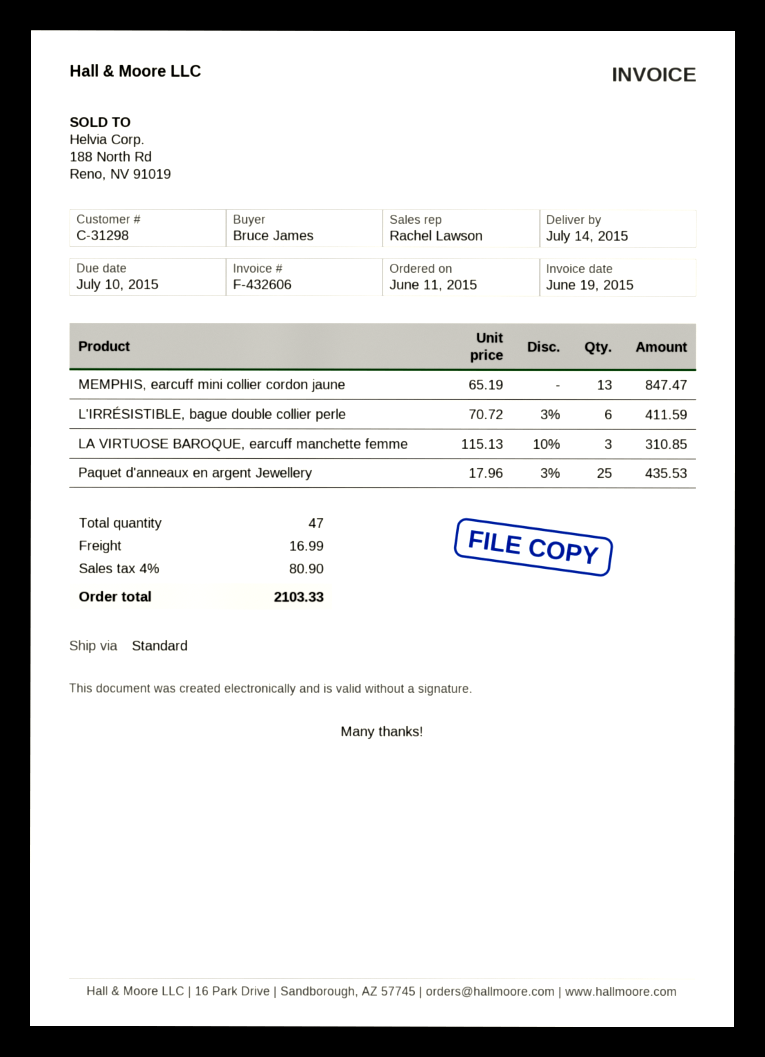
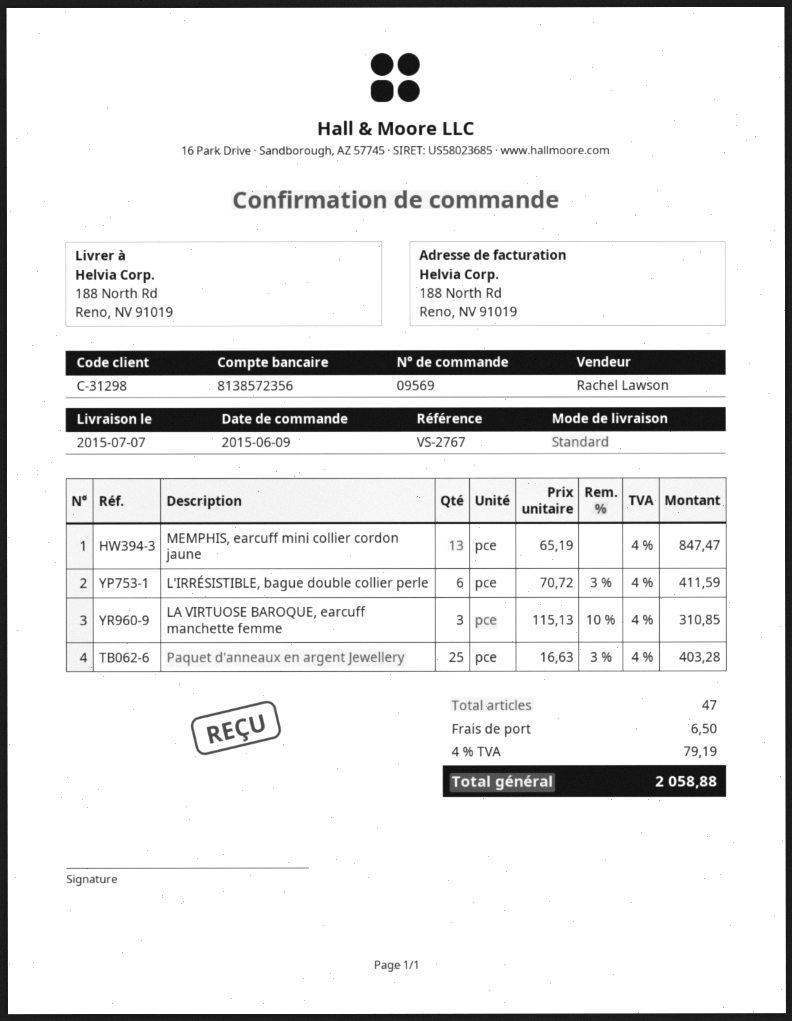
order date: 2015-06-11 -> 2015-06-09
delivery date: 2015-07-14 -> 2015-07-07
Paquet d'anneaux en argent Jewellery: 25 x 17.96 - 3% = 435.53 -> 25 x 16.63 - 3% = 403.28
shipping: 16.99 -> 6.50
tax: 4% = 80.90 -> 4% = 79.19
total: 2103.33 -> 2058.88

